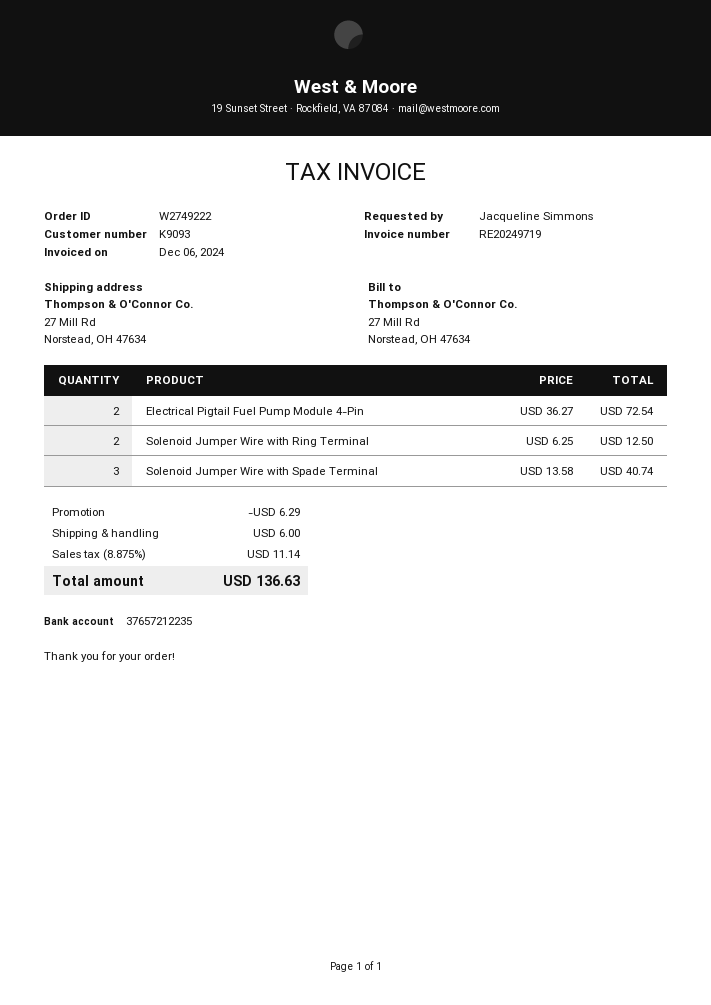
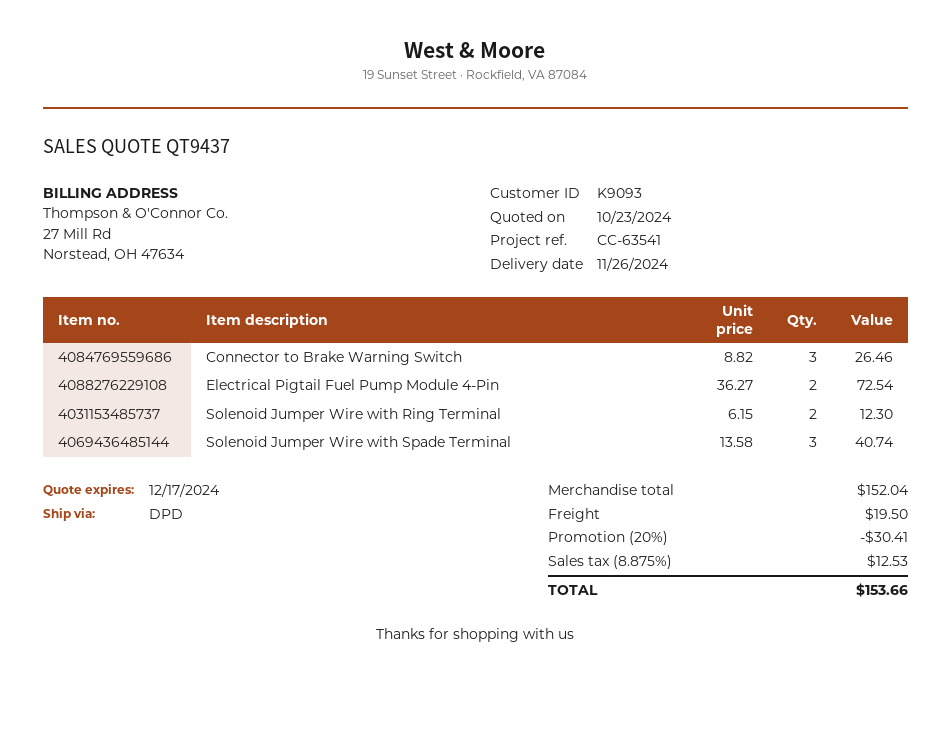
Solenoid Jumper Wire with Ring Terminal: 2 x 6.25 = 12.50 -> 2 x 6.15 = 12.30
Connector to Brake Warning Switch: none -> 3 x 8.82 = 26.46
discount: 6.29 -> 30.41
shipping: 6.00 -> 19.50
tax: 8.875% = 11.14 -> 8.875% = 12.53
total: 136.63 -> 153.66

